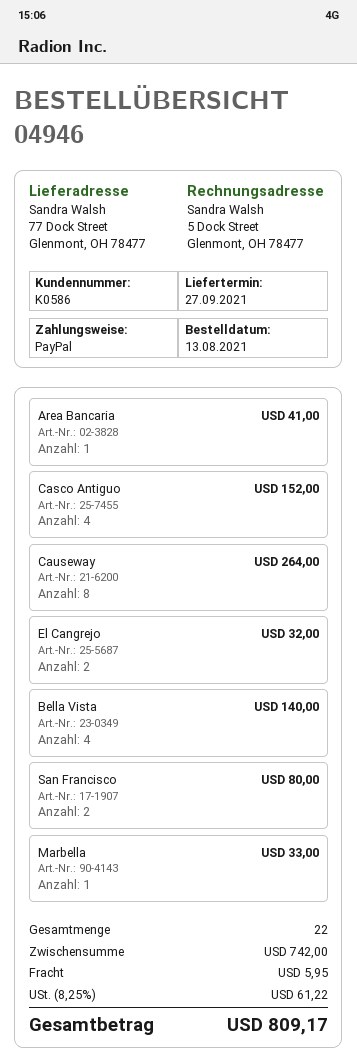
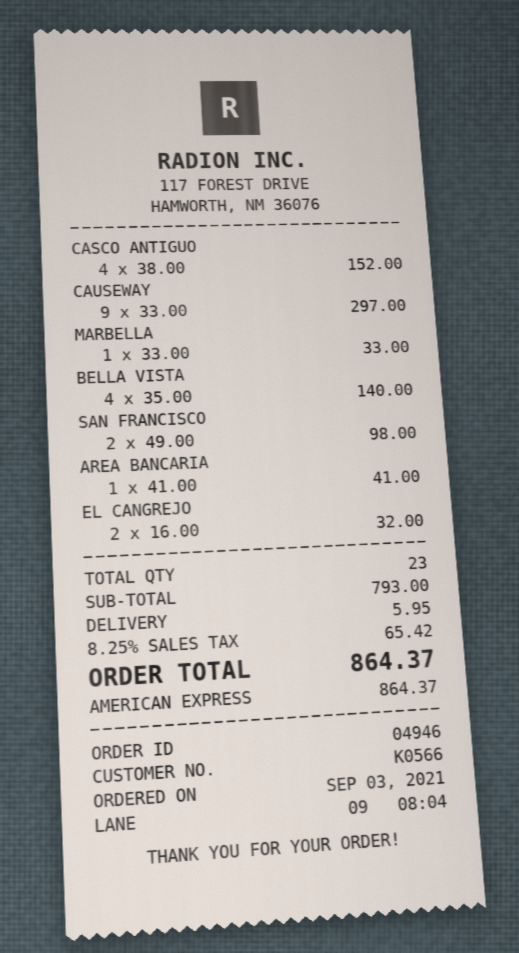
order date: 2021-08-13 -> 2021-09-03
customer number: K0586 -> K0566
payment method: PayPal -> American Express
Causeway: 8 for 264.00 -> 9 for 297.00
San Francisco: 2 for 80.00 -> 2 for 98.00
total quantity: 22 -> 23
subtotal: 742.00 -> 793.00
tax: 8.25% = 61.22 -> 8.25% = 65.42
total: 809.17 -> 864.37

